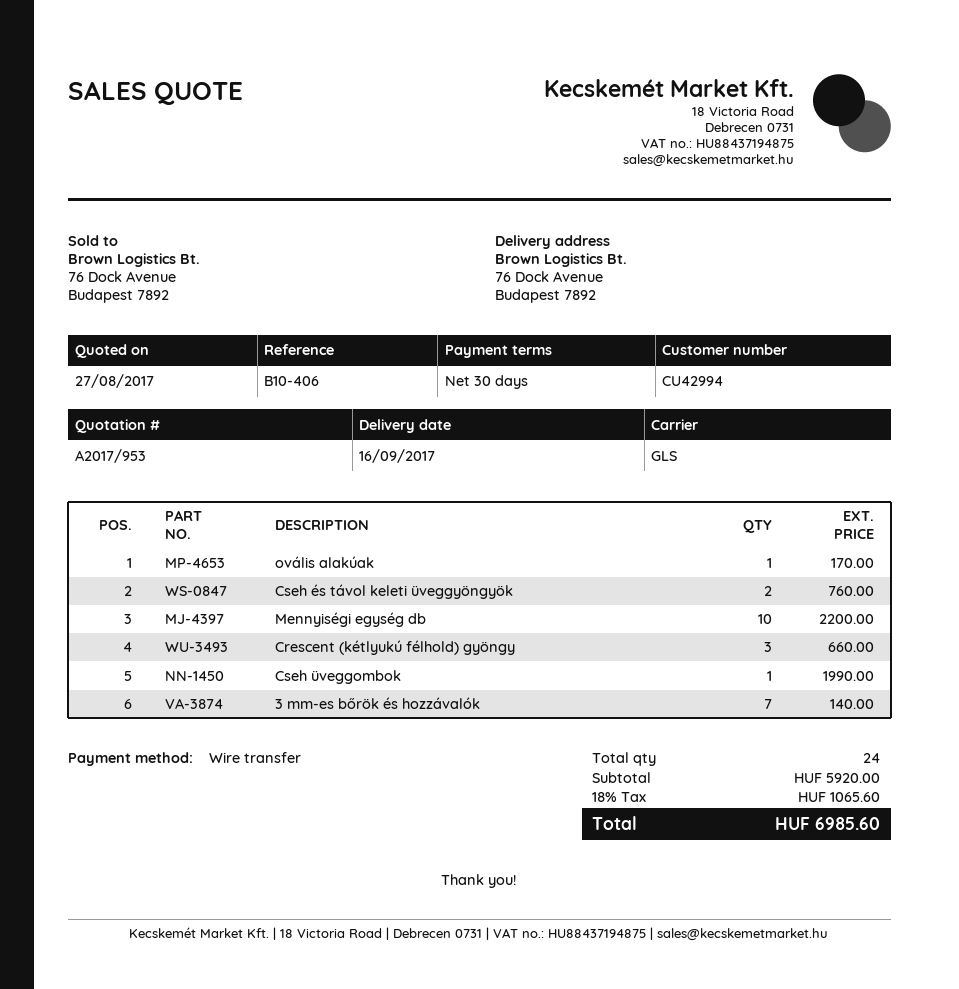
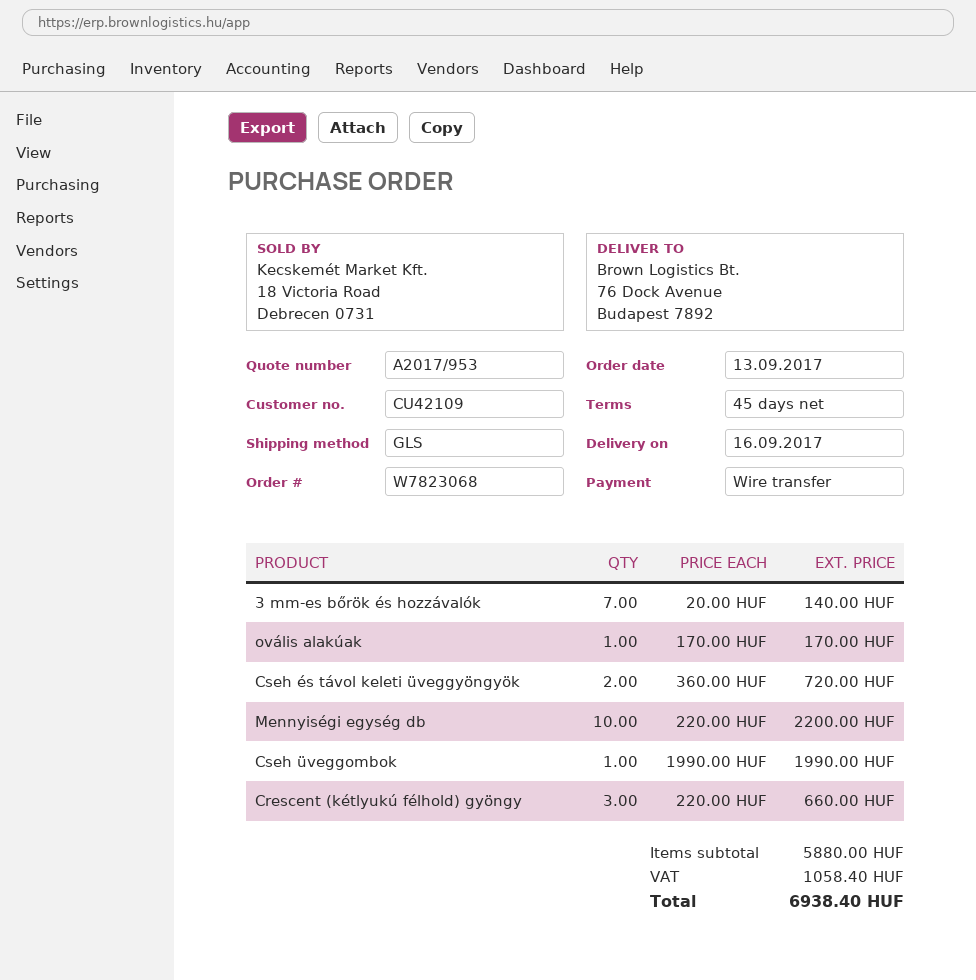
payment terms: 30 days -> 45 days
customer number: CU42994 -> CU42109
Cseh és távol keleti üveggyöngyök: 2 for 760.00 -> 2 for 720.00
subtotal: 5920.00 -> 5880.00
tax: 1065.60 -> 1058.40
total: 6985.60 -> 6938.40

